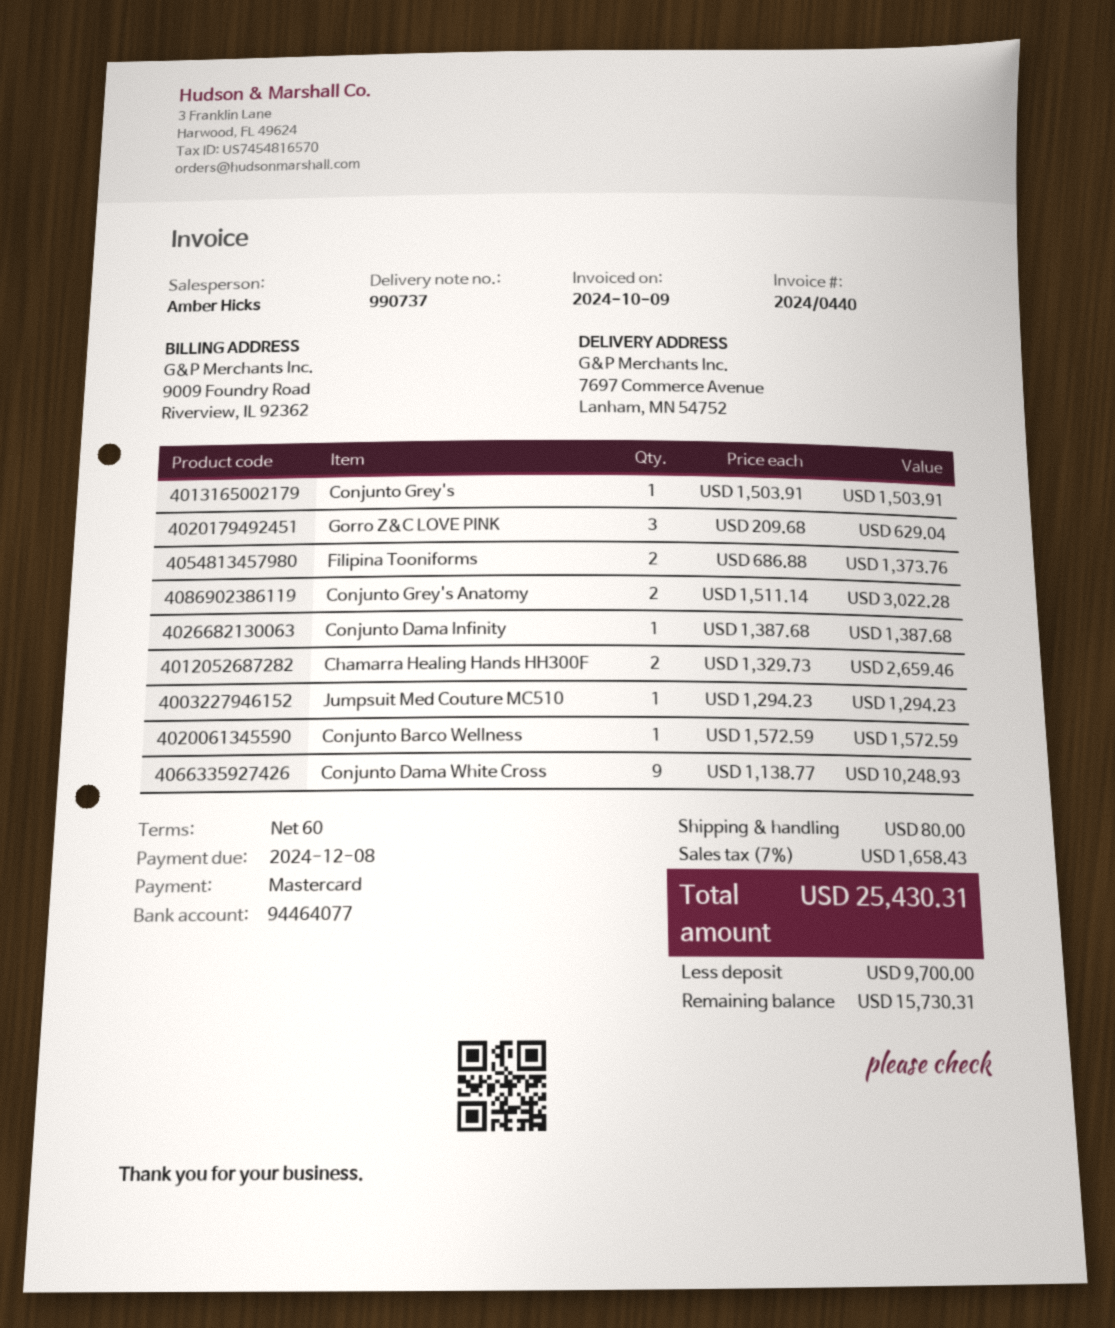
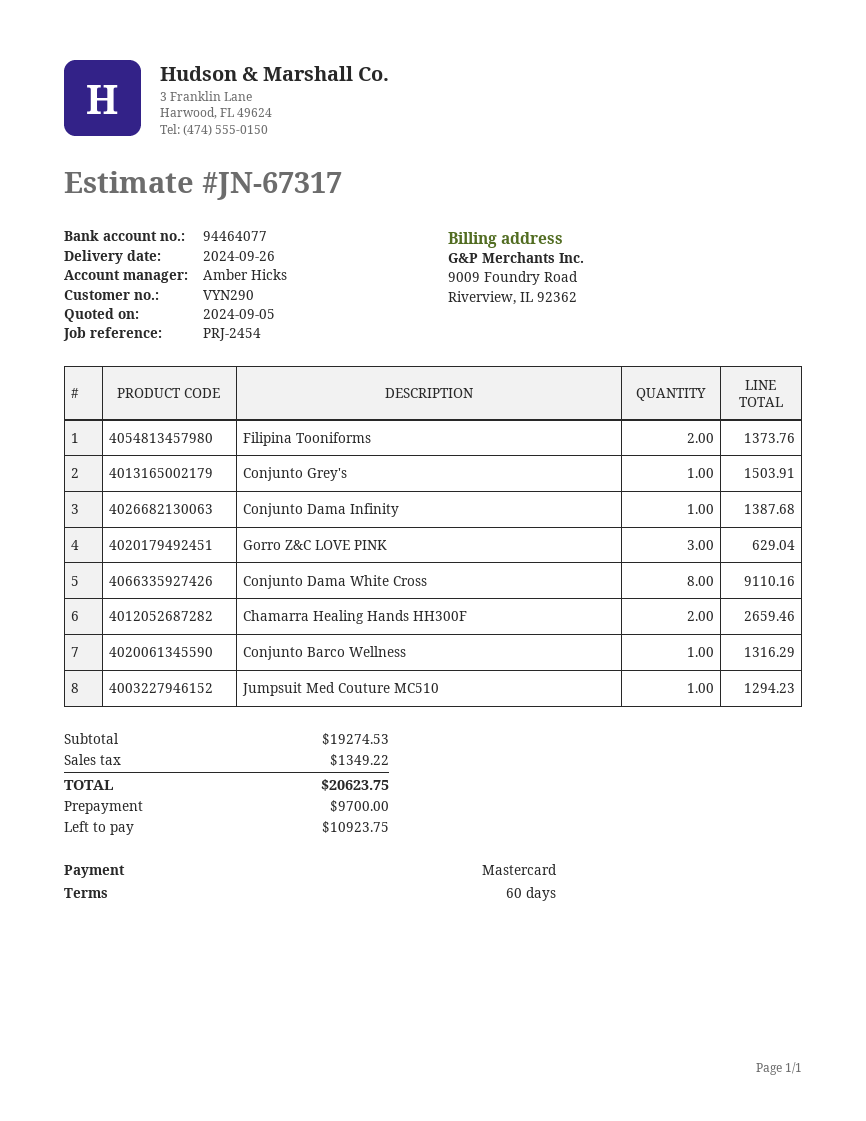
Conjunto Grey's Anatomy: 2 for 3022.28 -> none
Conjunto Barco Wellness: 1 for 1572.59 -> 1 for 1316.29
Conjunto Dama White Cross: 9 for 10248.93 -> 8 for 9110.16
shipping: 80.00 -> none
tax: 1658.43 -> 1349.22
total: 25430.31 -> 20623.75
balance: 15730.31 -> 10923.75

